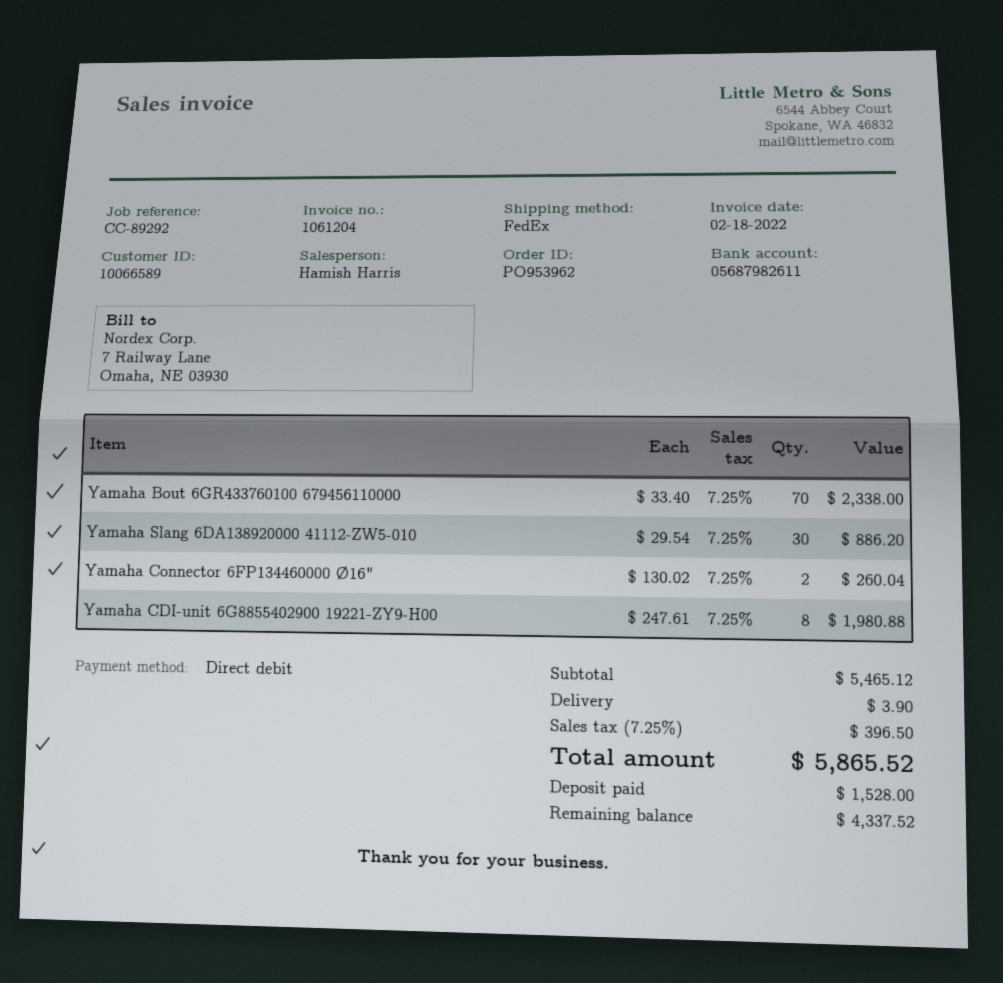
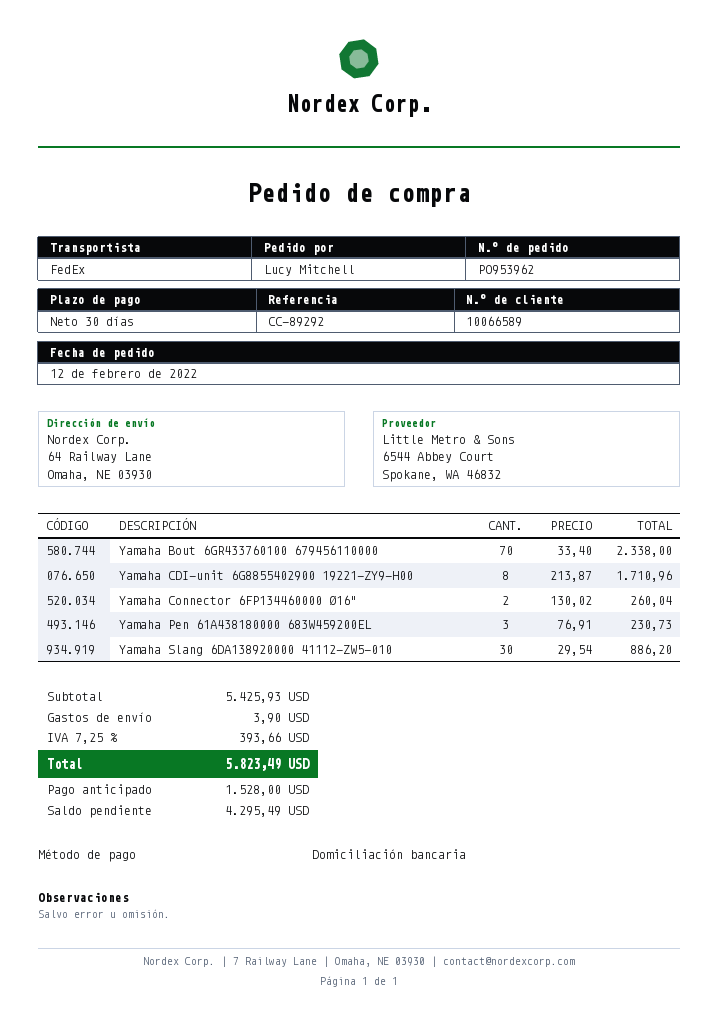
Yamaha CDI-unit 6G8855402900 19221-ZY9-H00: 8 x 247.61 = 1980.88 -> 8 x 213.87 = 1710.96
Yamaha Pen 61A438180000 683W459200EL: none -> 3 x 76.91 = 230.73
subtotal: 5465.12 -> 5425.93
tax: 7.25% = 396.50 -> 7.25% = 393.66
total: 5865.52 -> 5823.49
balance: 4337.52 -> 4295.49

